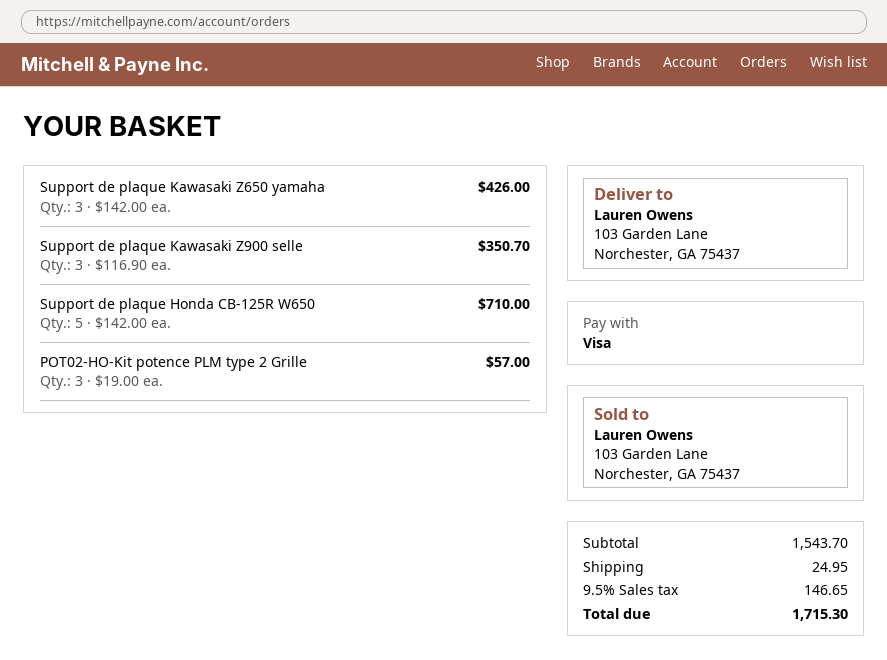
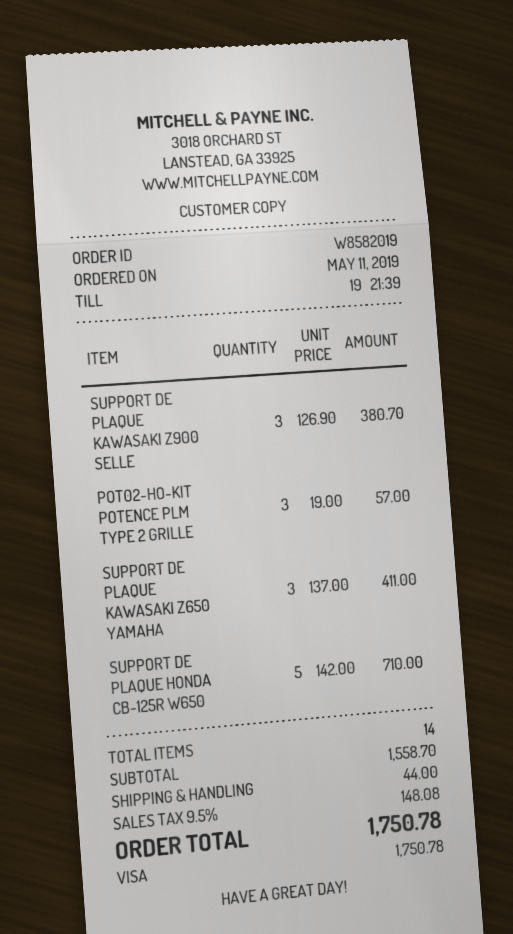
Support de plaque Kawasaki Z650 yamaha: 3 x 142.00 = 426.00 -> 3 x 137.00 = 411.00
Support de plaque Kawasaki Z900 selle: 3 x 116.90 = 350.70 -> 3 x 126.90 = 380.70
subtotal: 1543.70 -> 1558.70
shipping: 24.95 -> 44.00
tax: 9.5% = 146.65 -> 9.5% = 148.08
total: 1715.30 -> 1750.78

